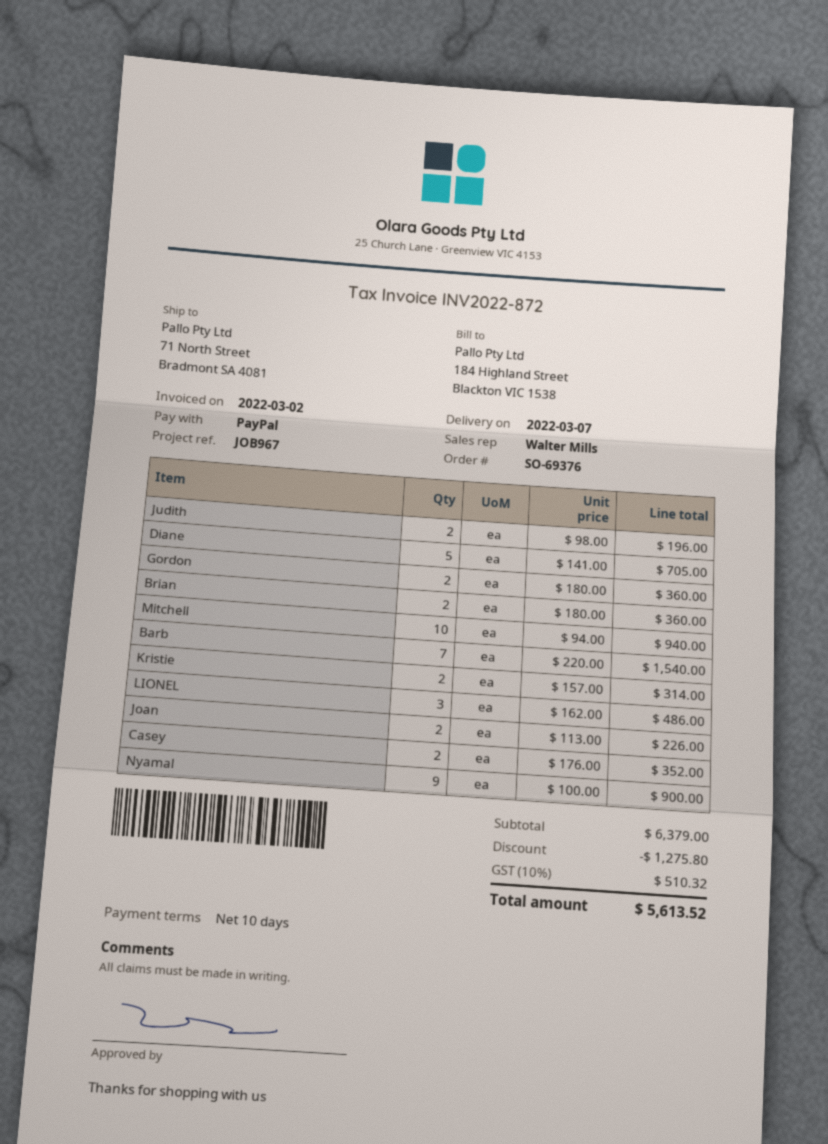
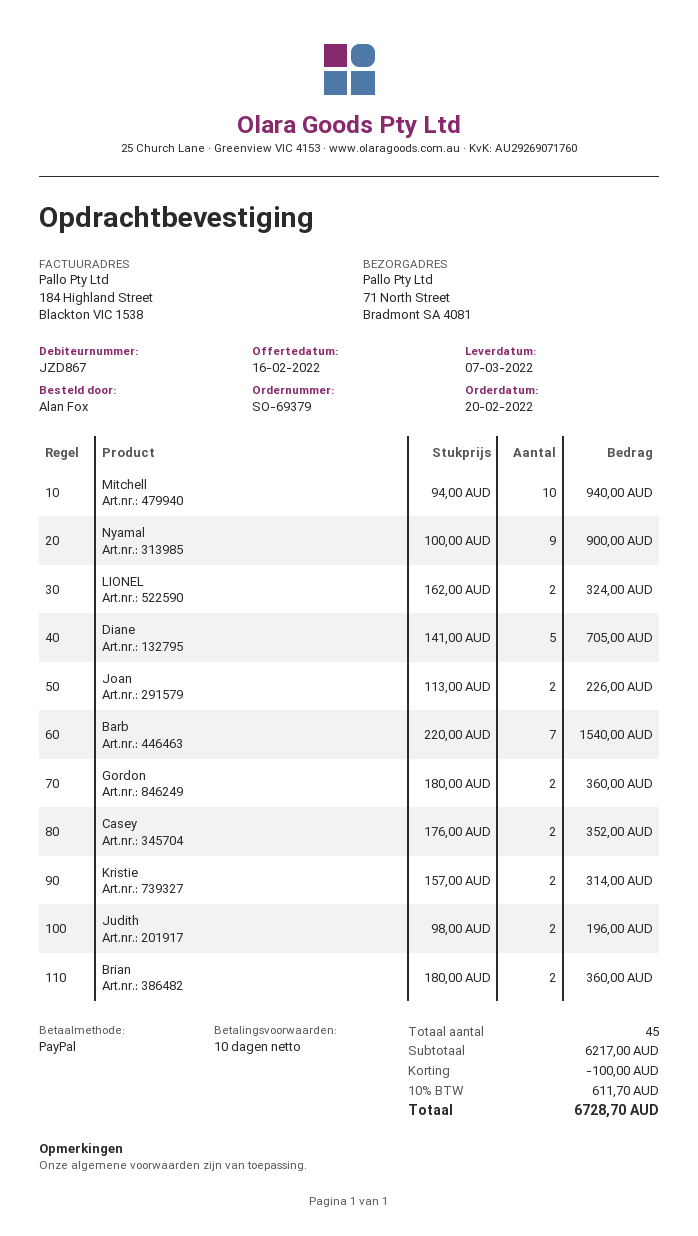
order number: SO-69376 -> SO-69379
LIONEL: 3 x 162.00 = 486.00 -> 2 x 162.00 = 324.00
subtotal: 6379.00 -> 6217.00
discount: 1275.80 -> 100.00
tax: 10% = 510.32 -> 10% = 611.70
total: 5613.52 -> 6728.70

